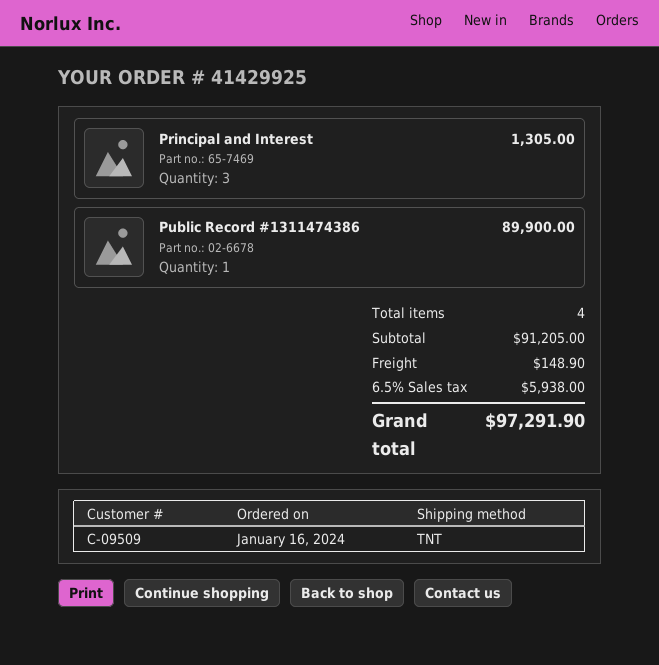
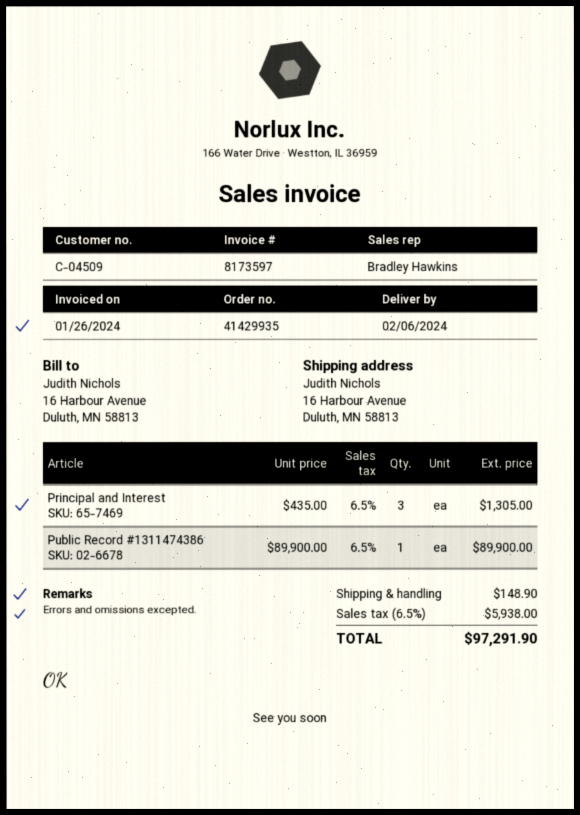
order number: 41429925 -> 41429935
customer number: C-09509 -> C-04509

